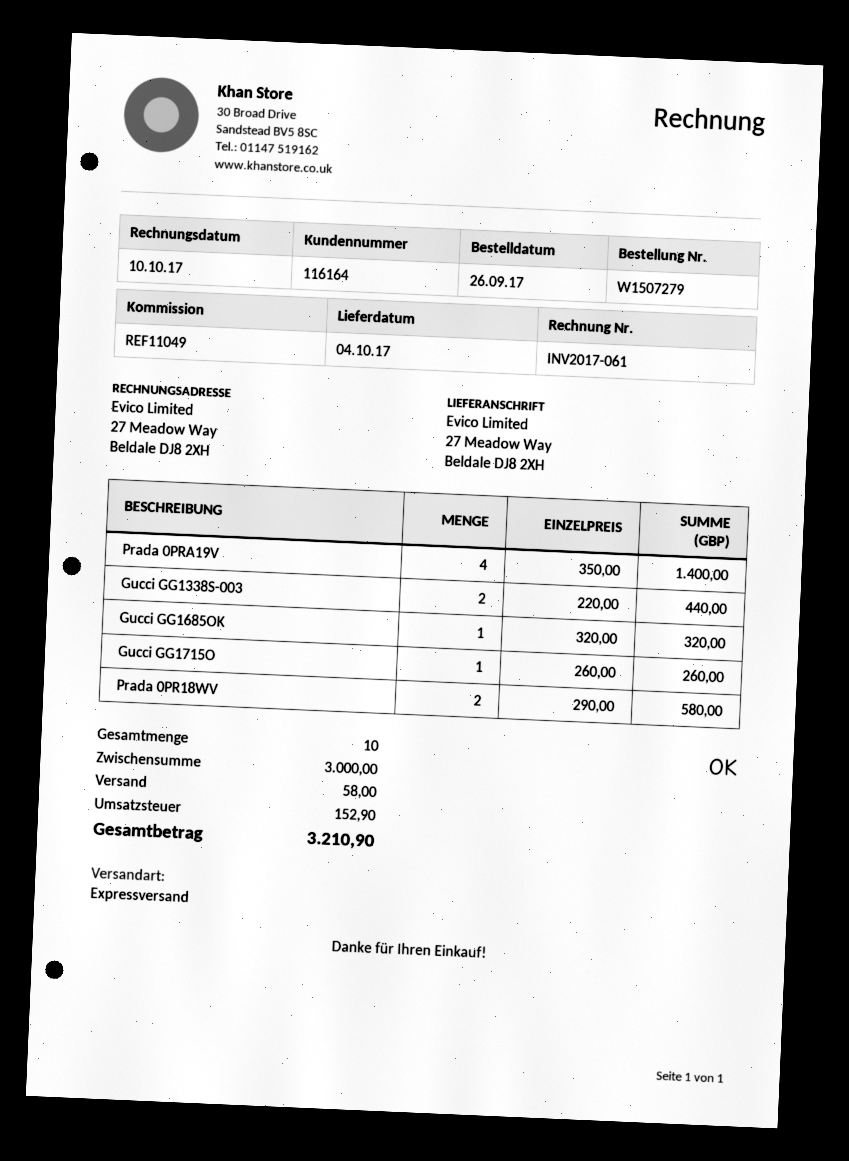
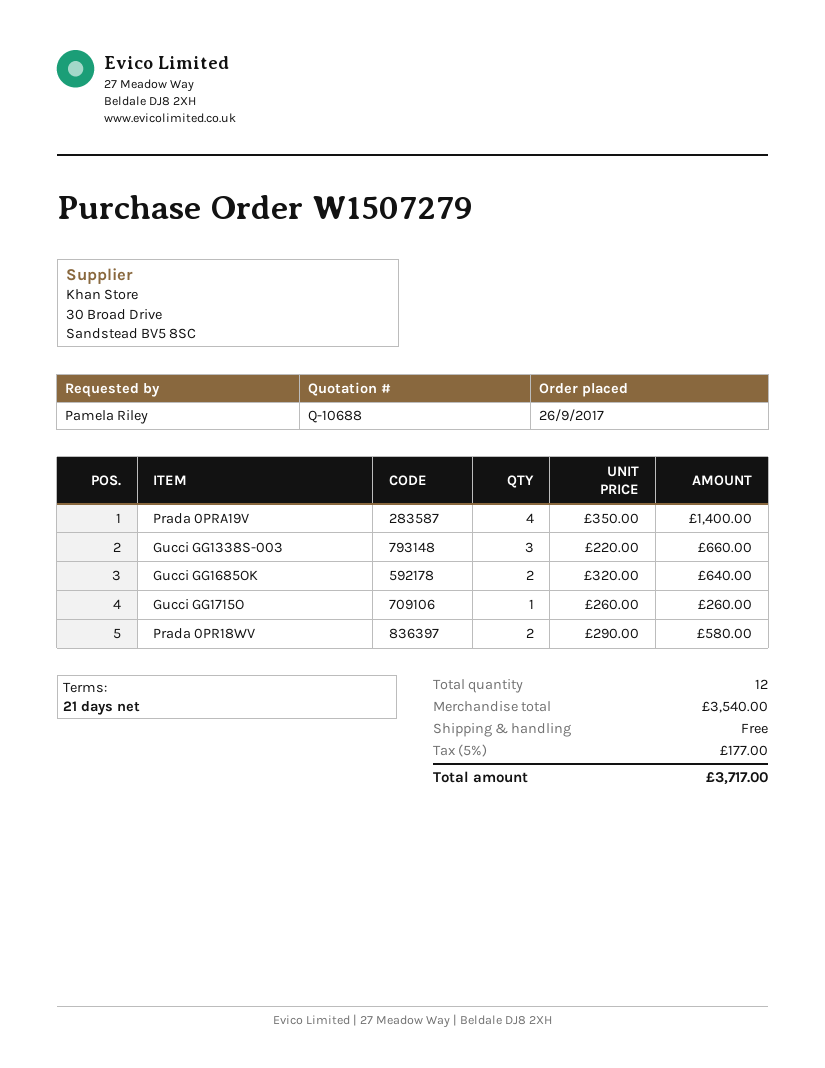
Gucci GG1338S-003: 2 x 220.00 = 440.00 -> 3 x 220.00 = 660.00
Gucci GG1685OK: 1 x 320.00 = 320.00 -> 2 x 320.00 = 640.00
total quantity: 10 -> 12
subtotal: 3000.00 -> 3540.00
shipping: 58.00 -> 0.00
tax: 152.90 -> 177.00
total: 3210.90 -> 3717.00

